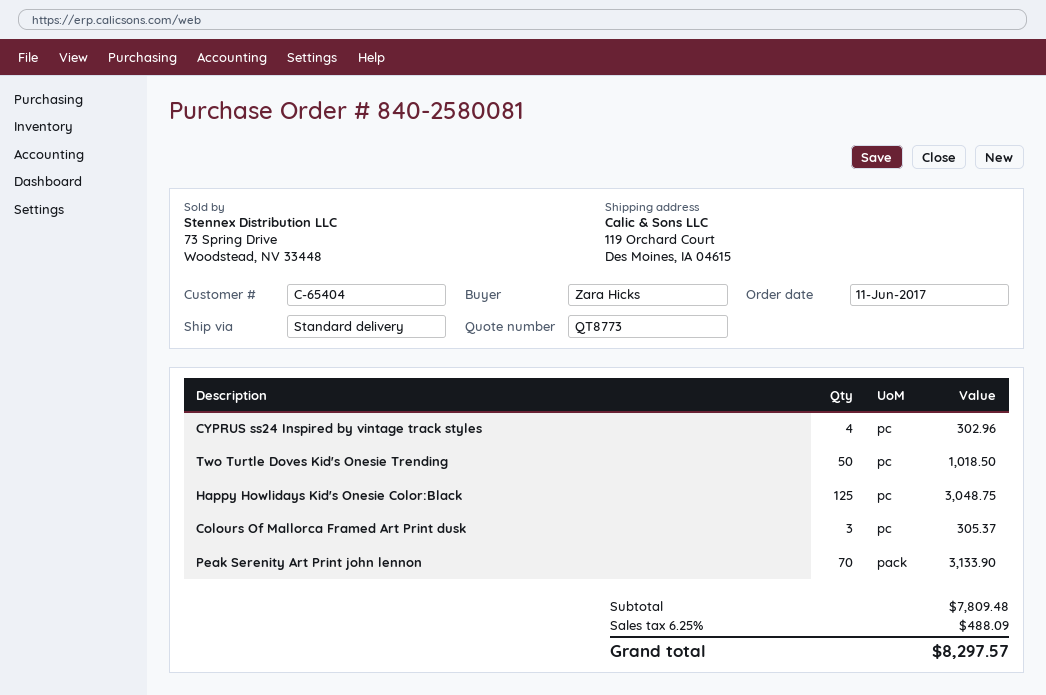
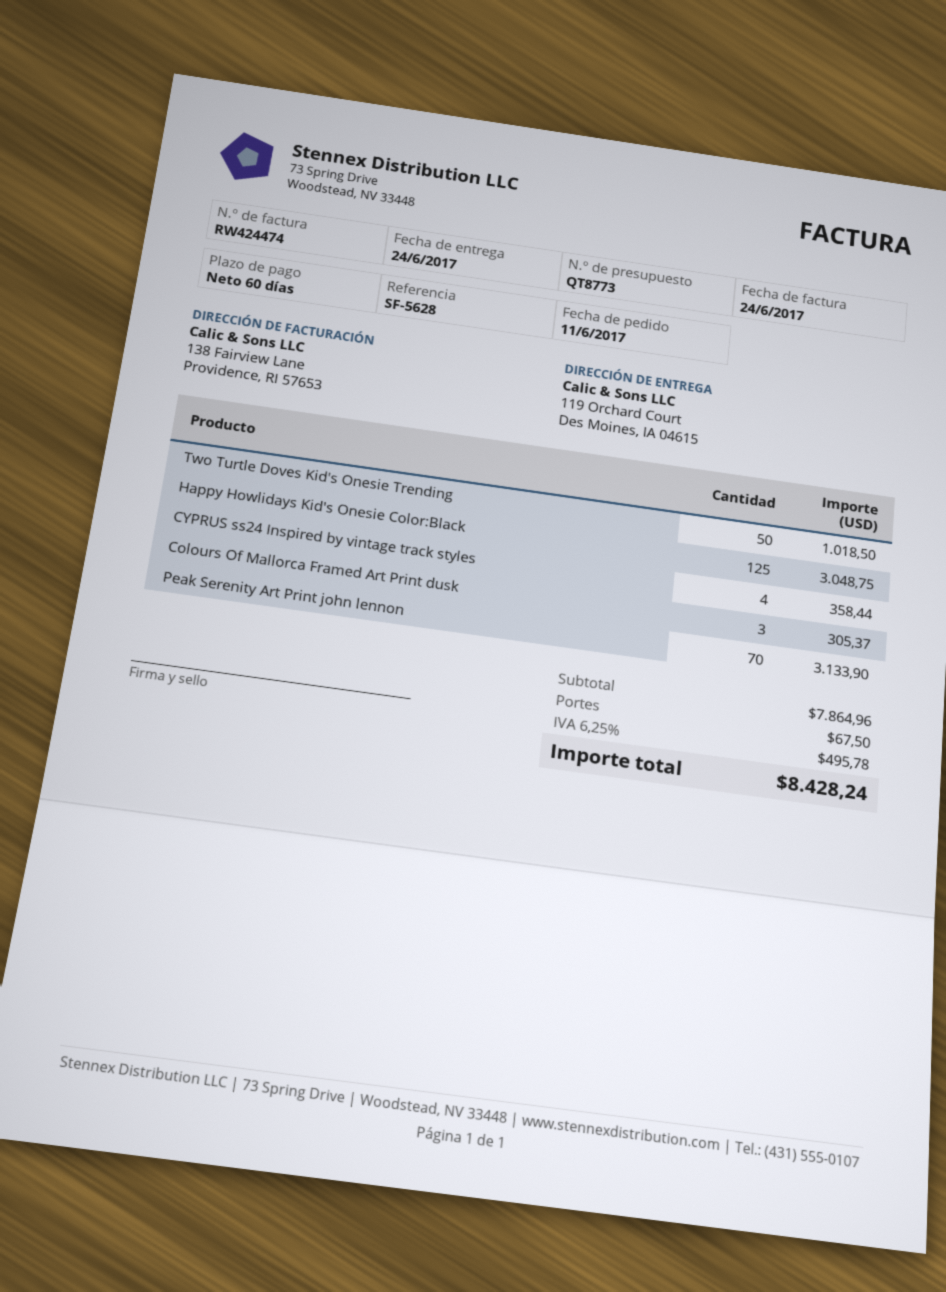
CYPRUS ss24 Inspired by vintage track styles: 4 for 302.96 -> 4 for 358.44
subtotal: 7809.48 -> 7864.96
shipping: none -> 67.50
tax: 6.25% = 488.09 -> 6.25% = 495.78
total: 8297.57 -> 8428.24

